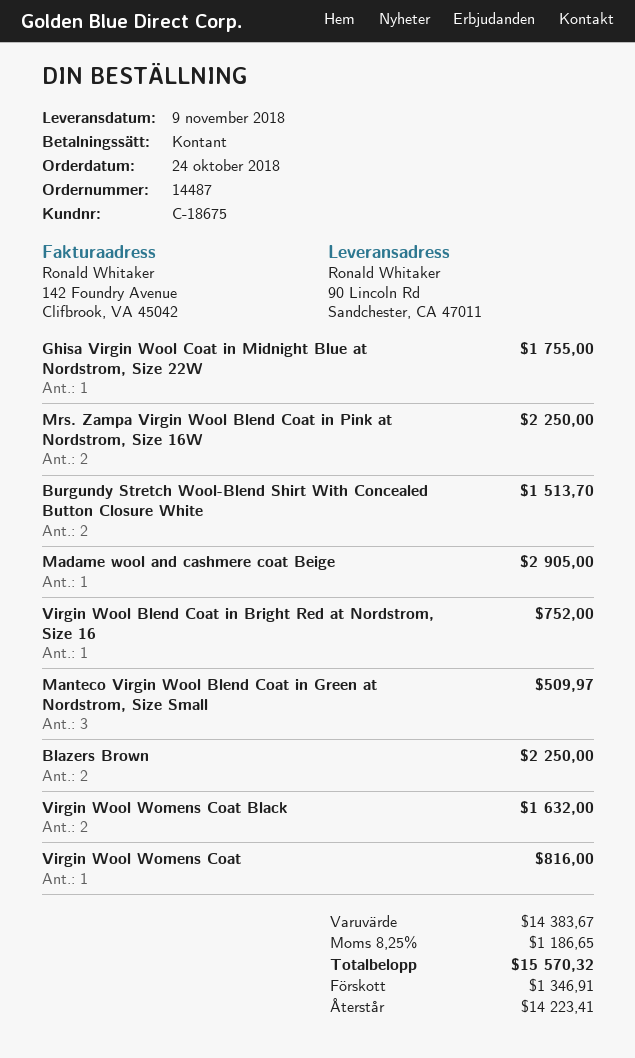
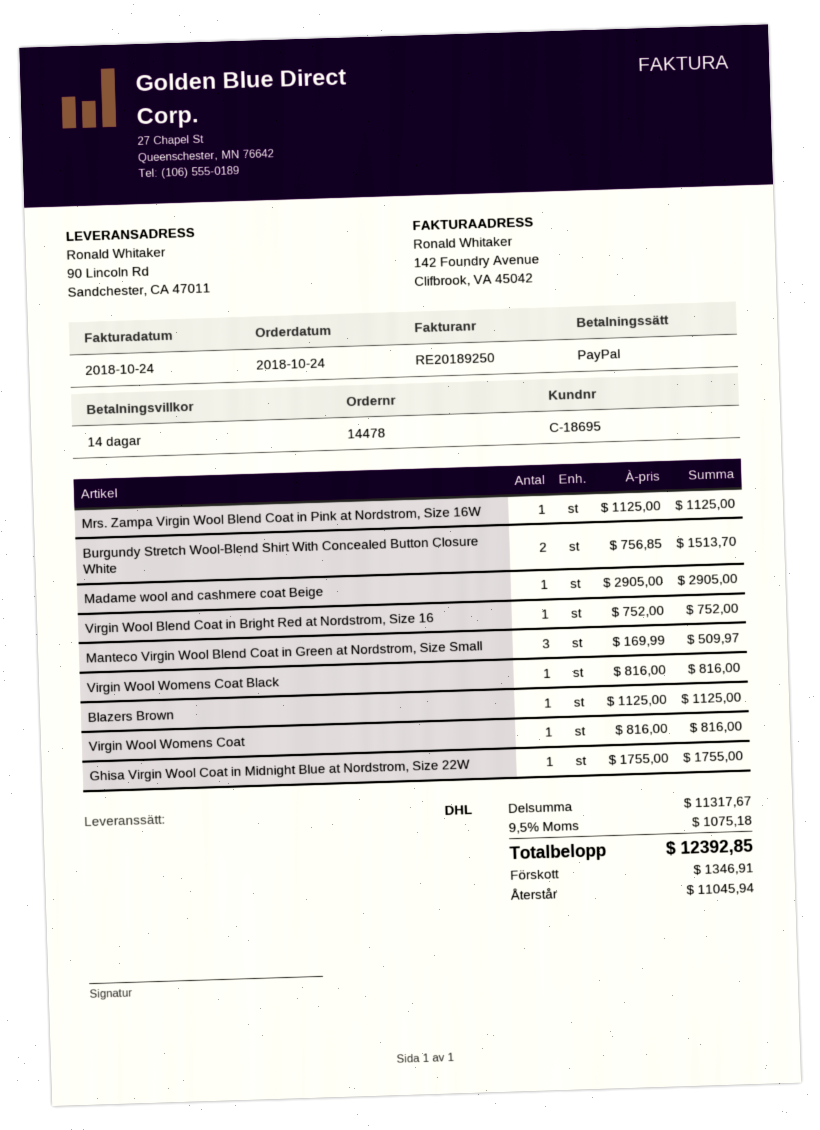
order number: 14487 -> 14478
customer number: C-18675 -> C-18695
payment method: cash -> PayPal
Mrs. Zampa Virgin Wool Blend Coat in Pink at Nordstrom, Size 16W: 2 for 2250.00 -> 1 for 1125.00
Blazers Brown: 2 for 2250.00 -> 1 for 1125.00
Virgin Wool Womens Coat Black: 2 for 1632.00 -> 1 for 816.00
subtotal: 14383.67 -> 11317.67
tax: 8.25% = 1186.65 -> 9.5% = 1075.18
total: 15570.32 -> 12392.85
balance: 14223.41 -> 11045.94

